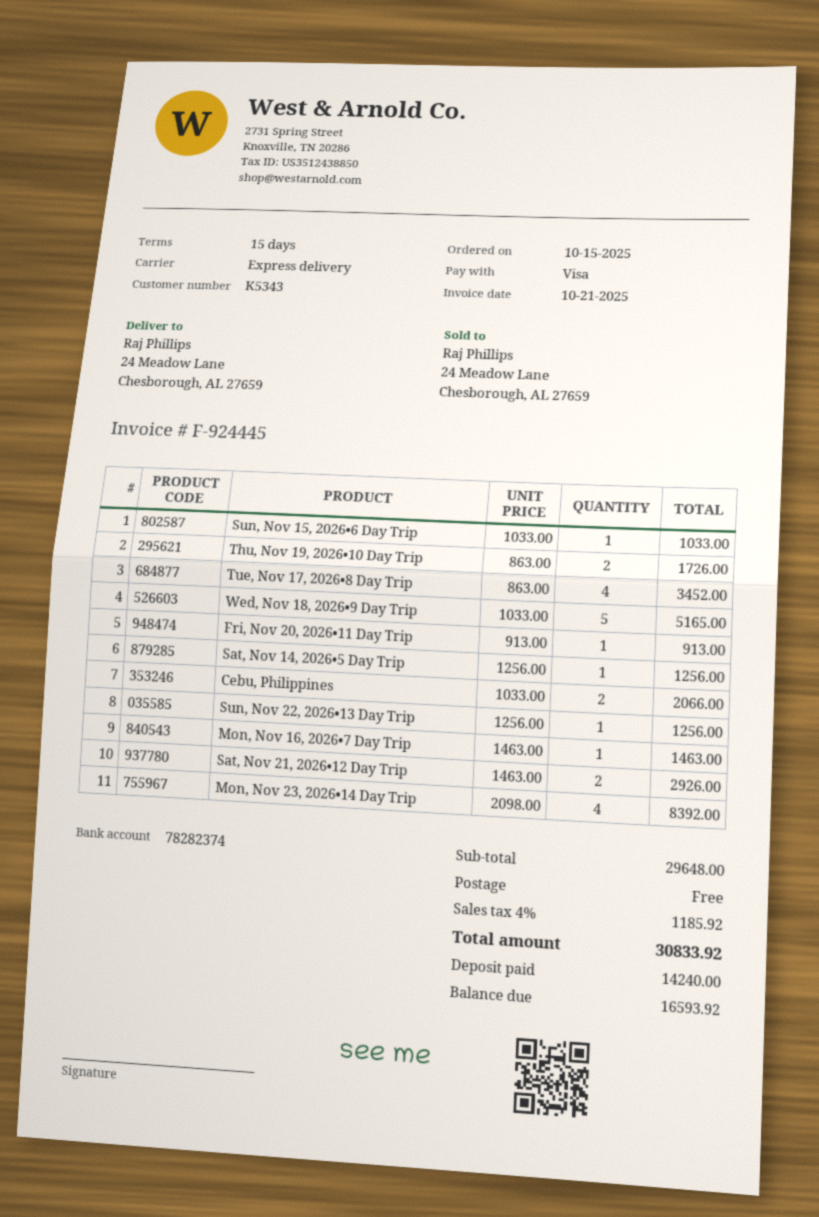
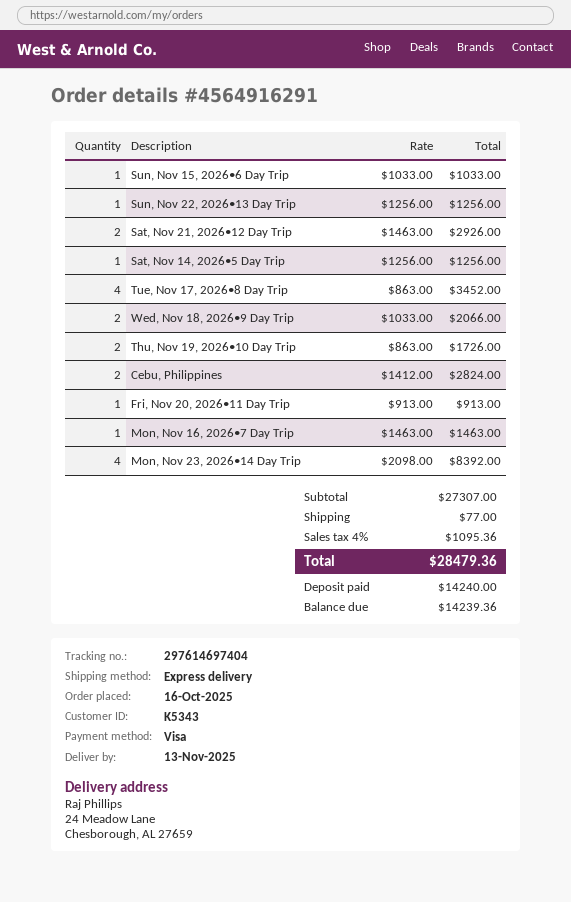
order date: 2025-10-15 -> 2025-10-16
Wed, Nov 18, 2026•9 Day Trip: 5 x 1033.00 = 5165.00 -> 2 x 1033.00 = 2066.00
Cebu, Philippines: 2 x 1033.00 = 2066.00 -> 2 x 1412.00 = 2824.00
subtotal: 29648.00 -> 27307.00
shipping: 0.00 -> 77.00
tax: 4% = 1185.92 -> 4% = 1095.36
total: 30833.92 -> 28479.36
balance: 16593.92 -> 14239.36

